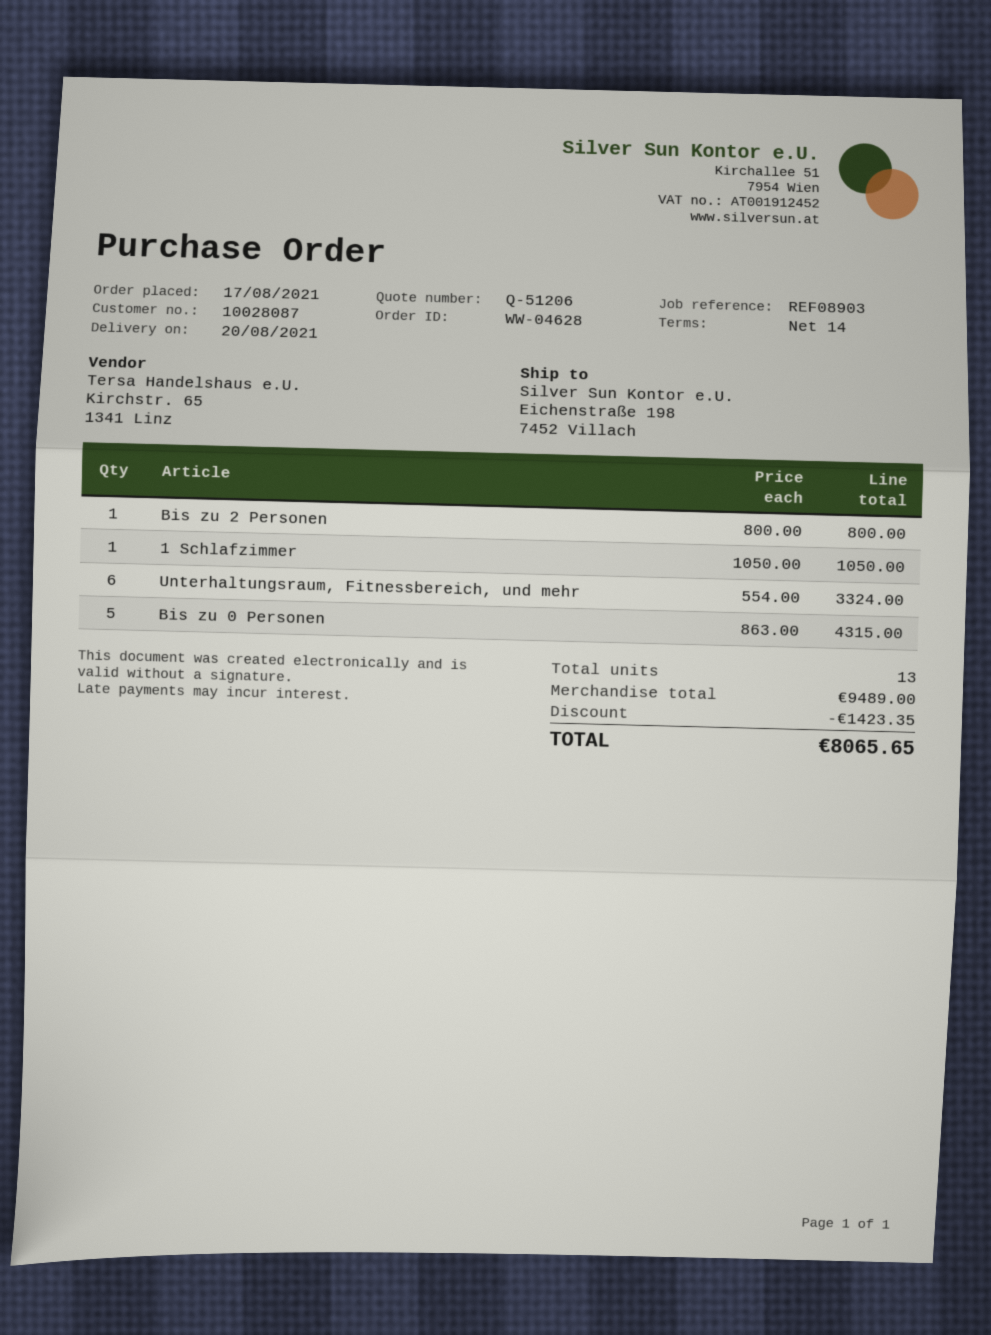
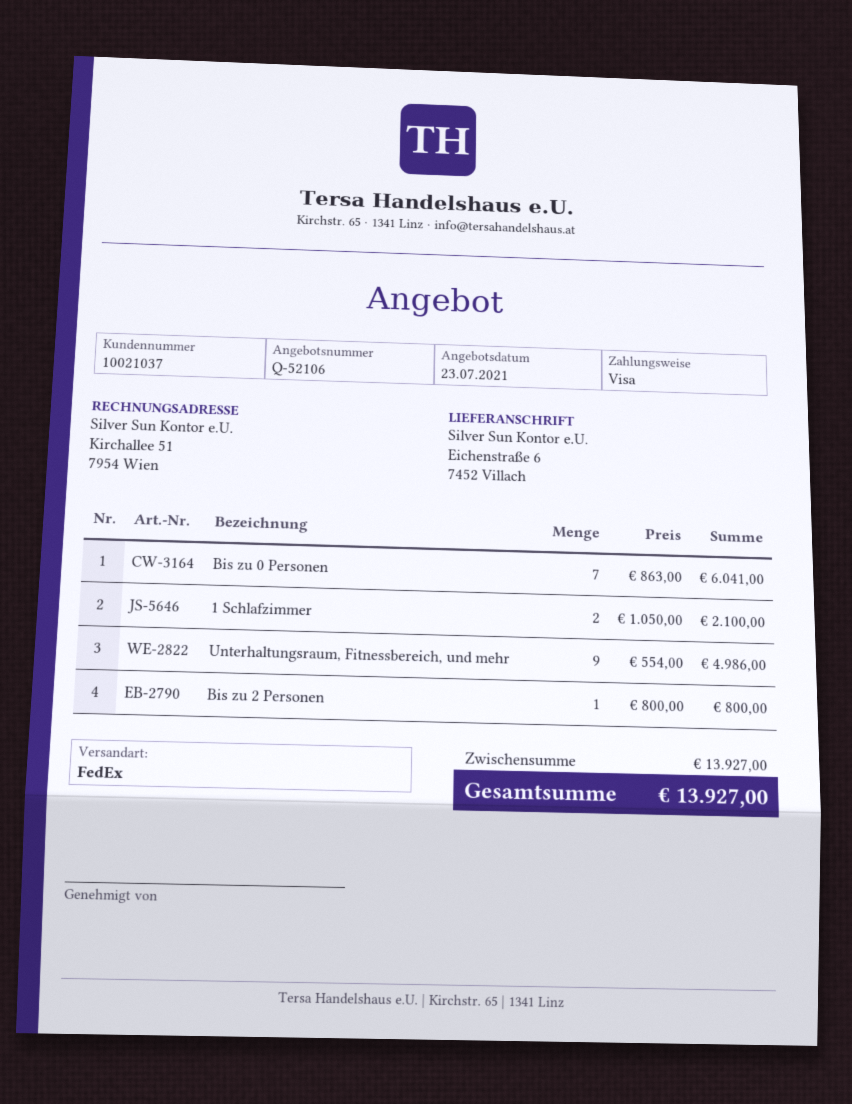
quote number: Q-51206 -> Q-52106
customer number: 10028087 -> 10021037
ship to: Eichenstraße 198, 7452 Villach -> Eichenstraße 6, 7452 Villach
1 Schlafzimmer: 1 x 1050.00 = 1050.00 -> 2 x 1050.00 = 2100.00
Unterhaltungsraum, Fitnessbereich, und mehr: 6 x 554.00 = 3324.00 -> 9 x 554.00 = 4986.00
Bis zu 0 Personen: 5 x 863.00 = 4315.00 -> 7 x 863.00 = 6041.00
subtotal: 9489.00 -> 13927.00
discount: 1423.35 -> none
total: 8065.65 -> 13927.00

